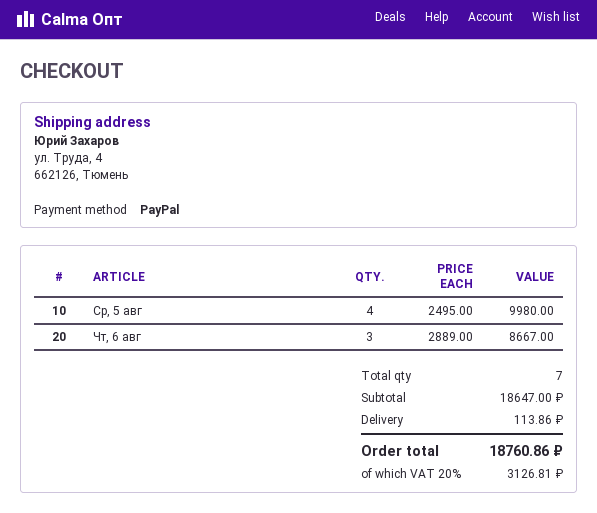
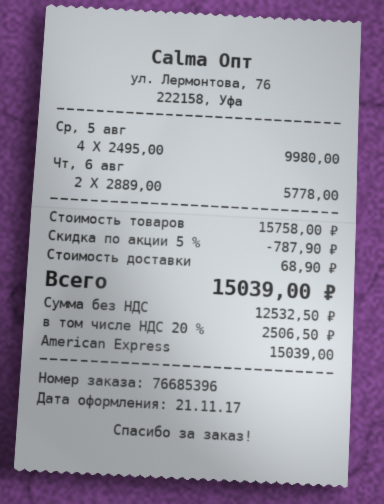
payment method: PayPal -> American Express
Чт, 6 авг: 3 x 2889.00 = 8667.00 -> 2 x 2889.00 = 5778.00
subtotal: 18647.00 -> 15758.00
discount: none -> 5% = 787.90
shipping: 113.86 -> 68.90
tax: 20% = 3126.81 -> 20% = 2506.50
total: 18760.86 -> 15039.00

